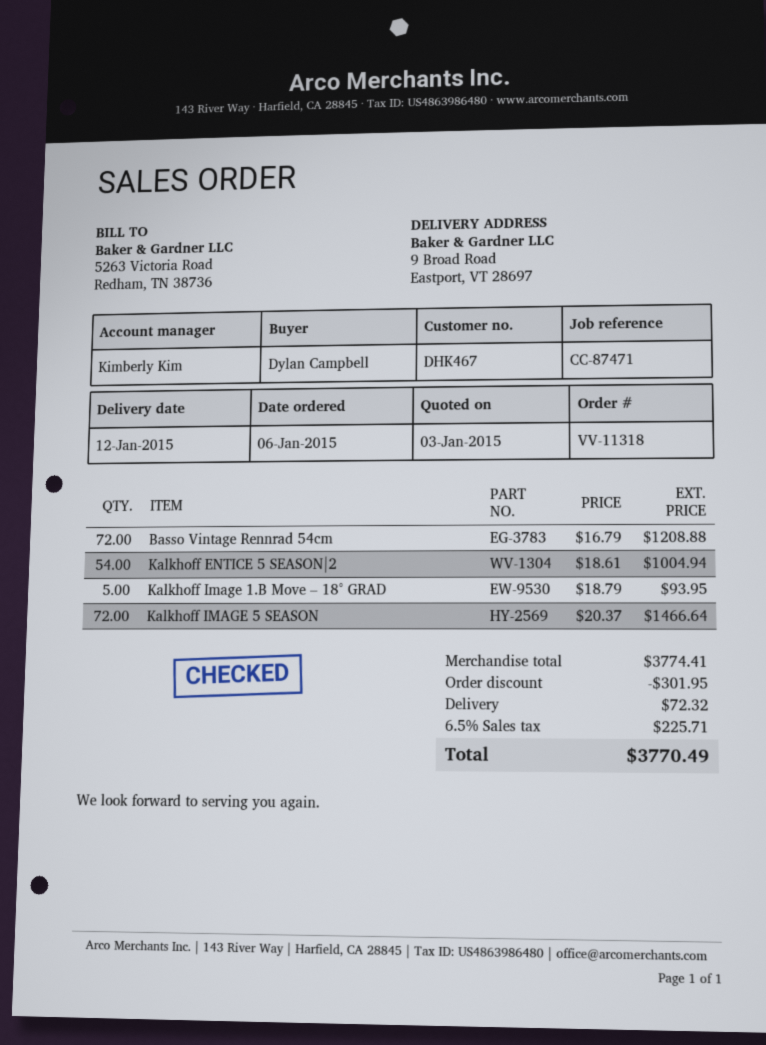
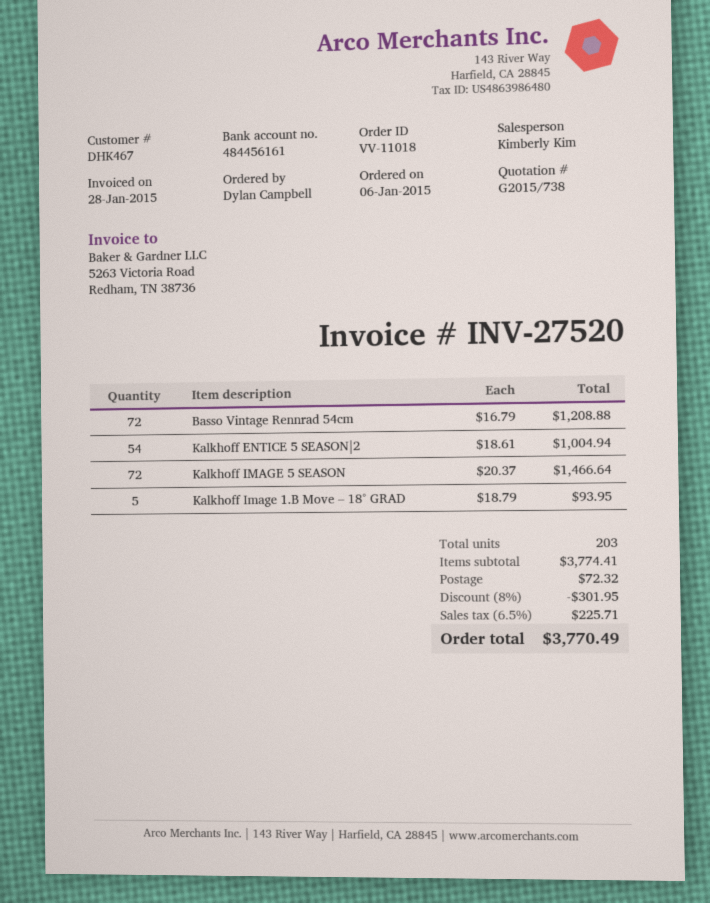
order number: VV-11318 -> VV-11018

